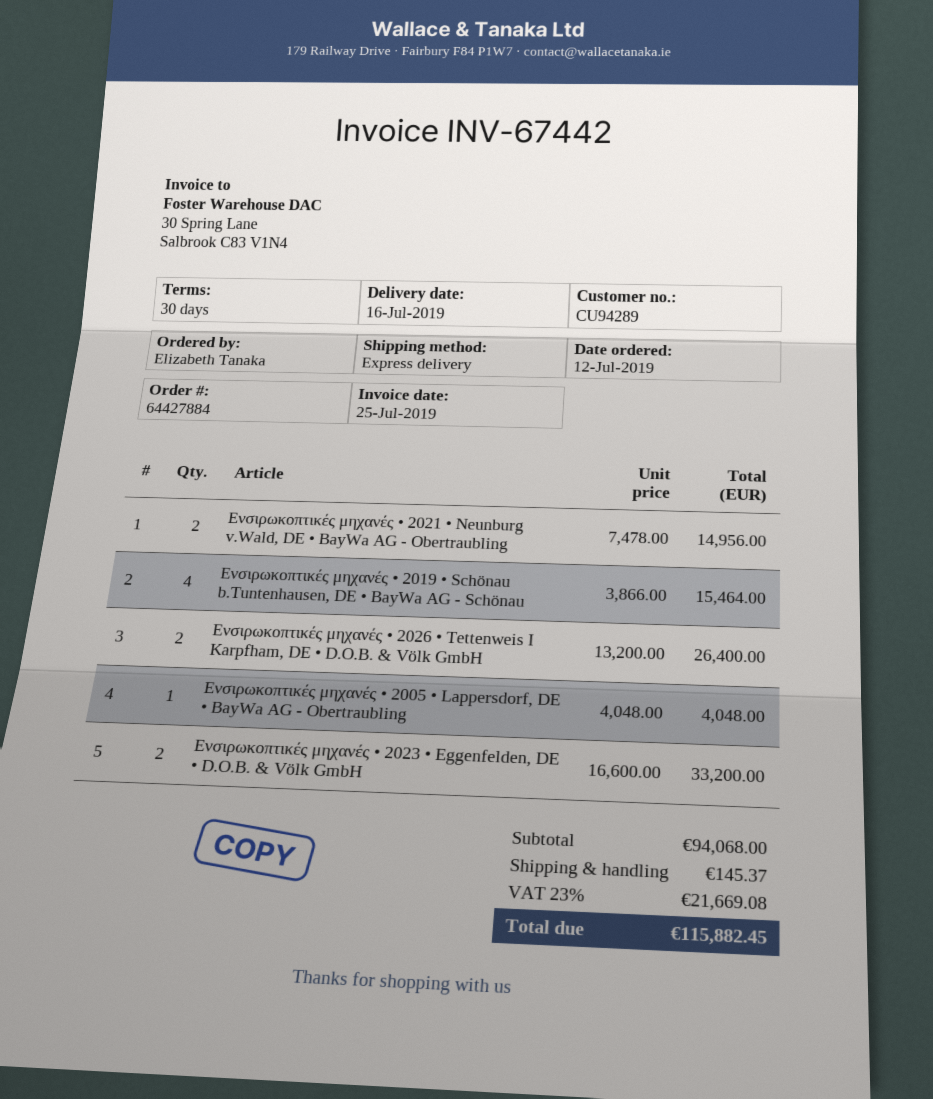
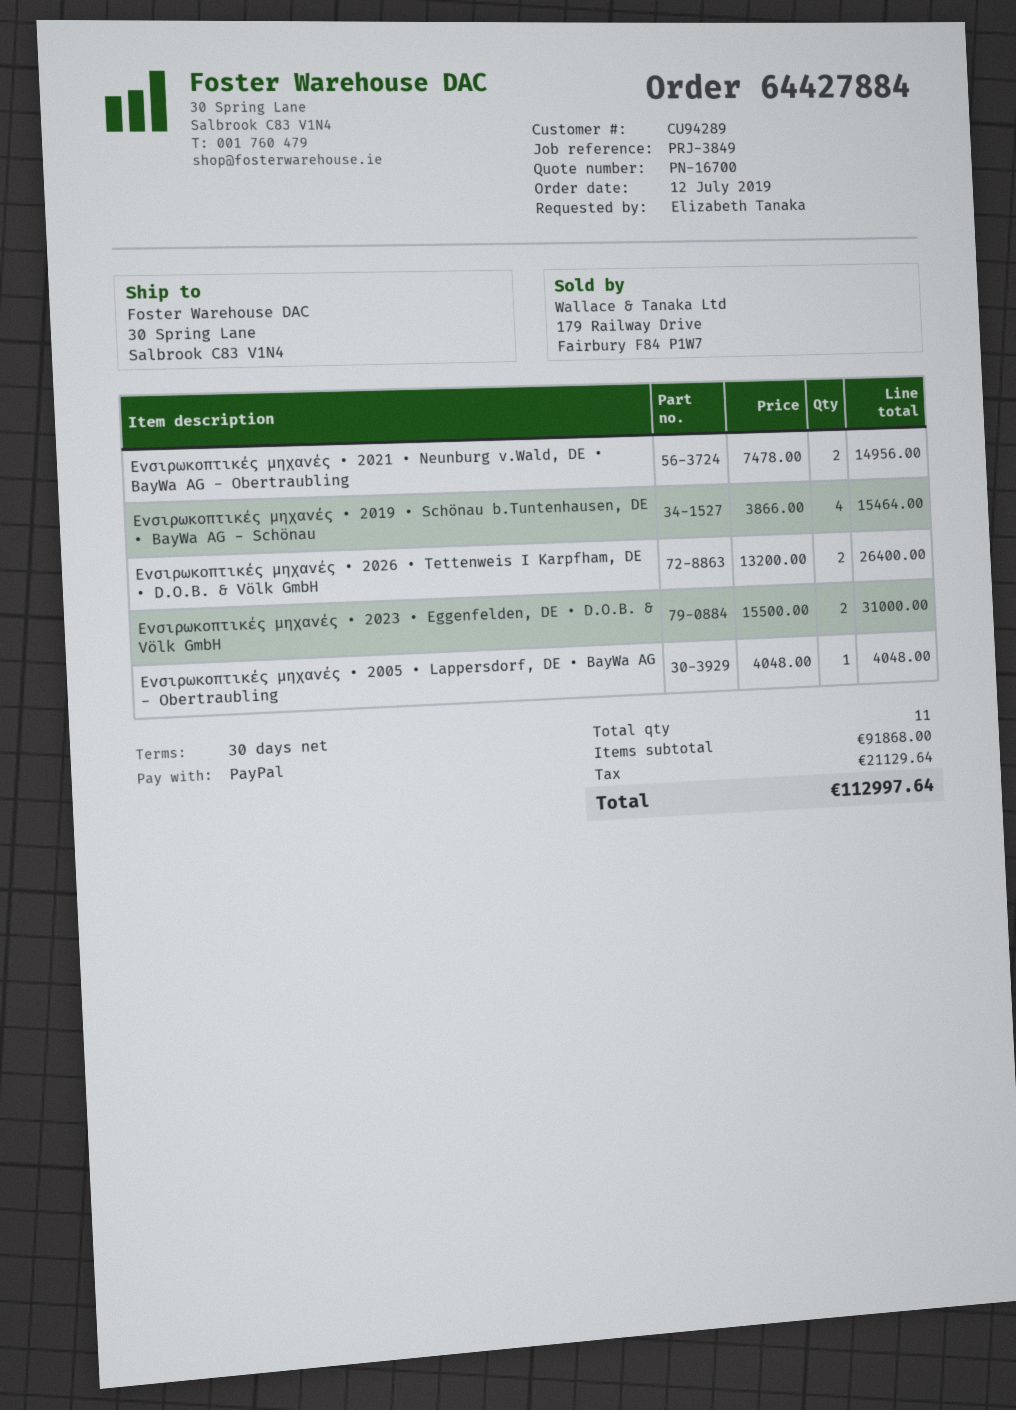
Ενσιρωκοπτικές μηχανές • 2023 • Eggenfelden, DE • D.O.B. & Völk GmbH: 2 x 16600.00 = 33200.00 -> 2 x 15500.00 = 31000.00
subtotal: 94068.00 -> 91868.00
shipping: 145.37 -> none
tax: 21669.08 -> 21129.64
total: 115882.45 -> 112997.64

